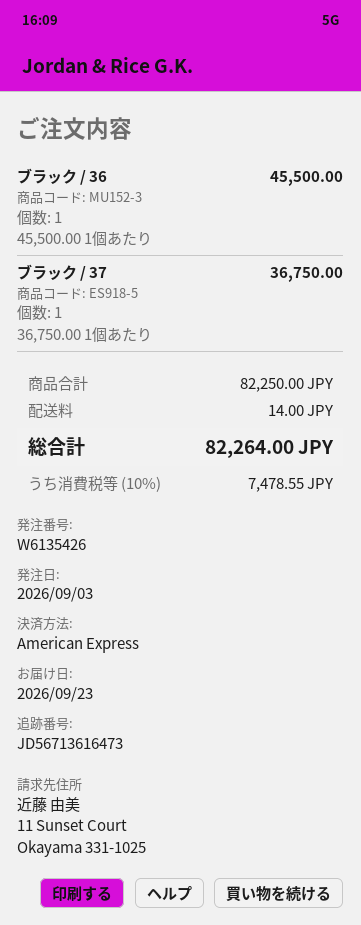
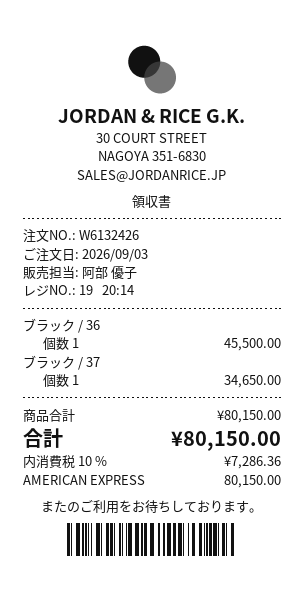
order number: W6135426 -> W6132426
ブラック / 37: 1 for 36750.00 -> 1 for 34650.00
subtotal: 82250.00 -> 80150.00
shipping: 14.00 -> none
tax: 10% = 7478.55 -> 10% = 7286.36
total: 82264.00 -> 80150.00

